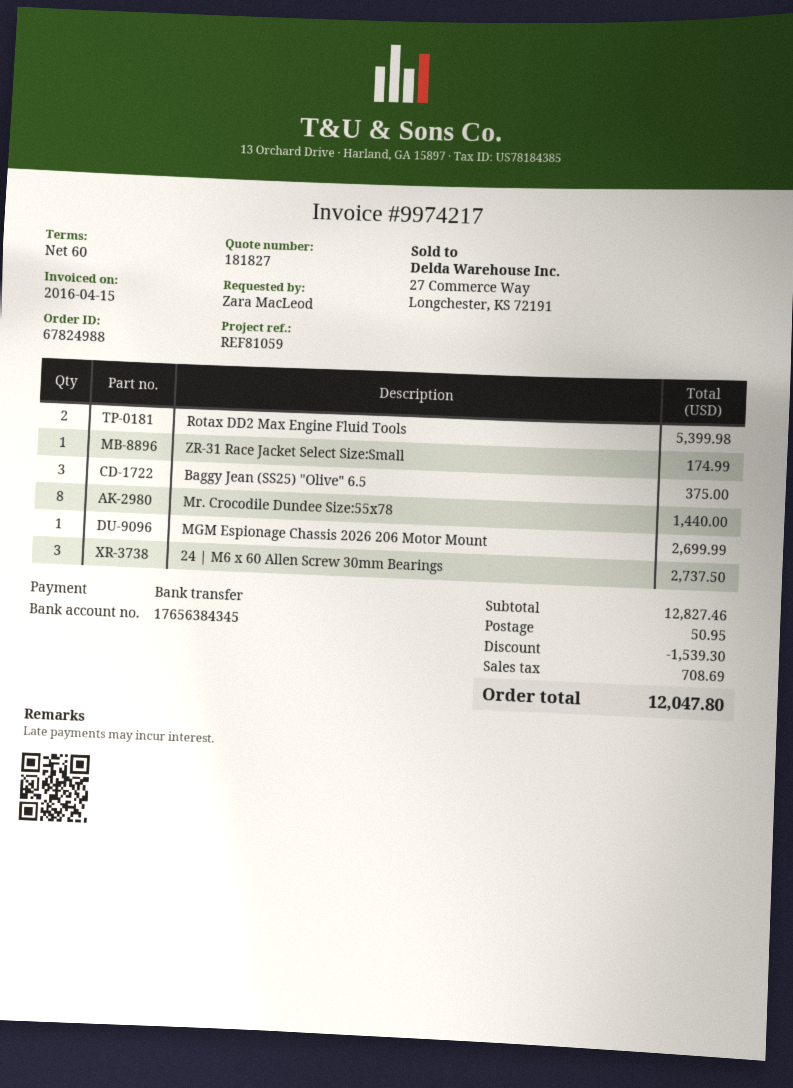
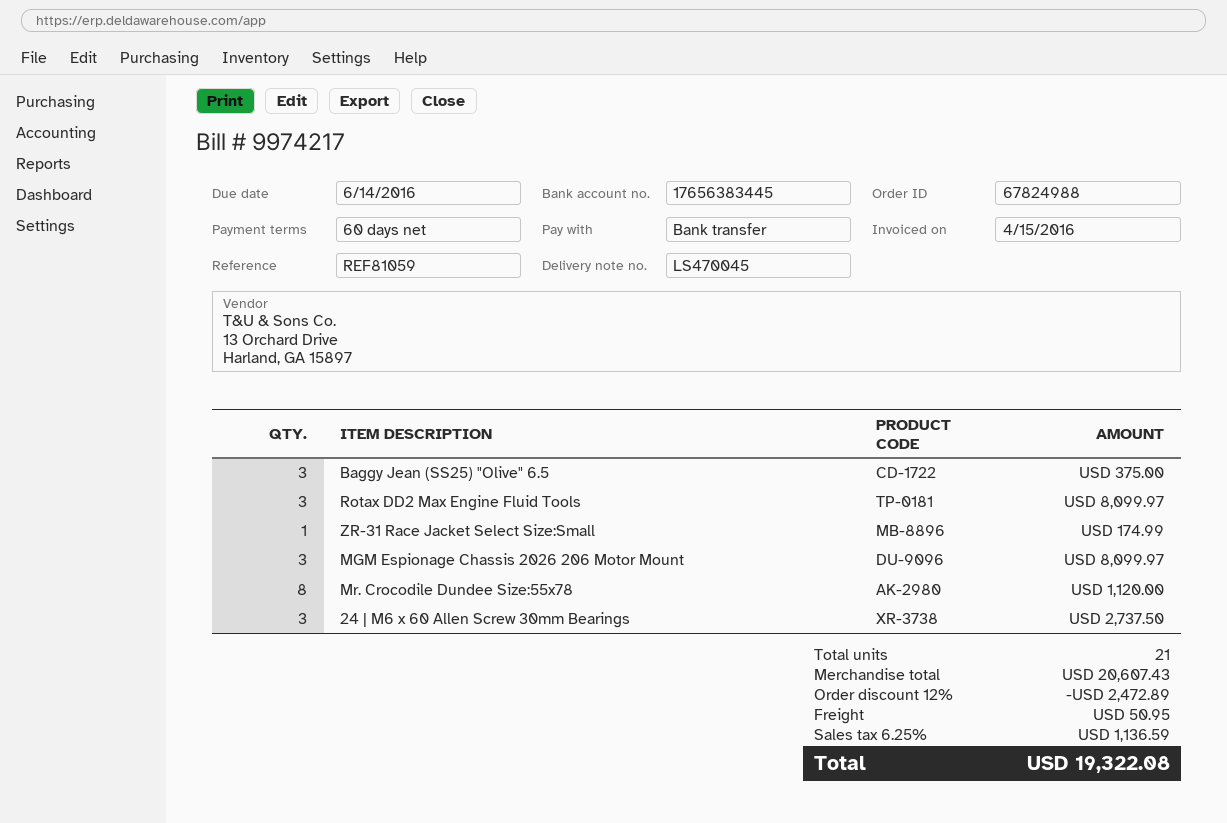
bank account: 17656384345 -> 17656383445
Rotax DD2 Max Engine Fluid Tools: 2 for 5399.98 -> 3 for 8099.97
Mr. Crocodile Dundee Size:55x78: 8 for 1440.00 -> 8 for 1120.00
MGM Espionage Chassis 2026 206 Motor Mount: 1 for 2699.99 -> 3 for 8099.97
subtotal: 12827.46 -> 20607.43
discount: 1539.30 -> 2472.89
tax: 708.69 -> 1136.59
total: 12047.80 -> 19322.08

